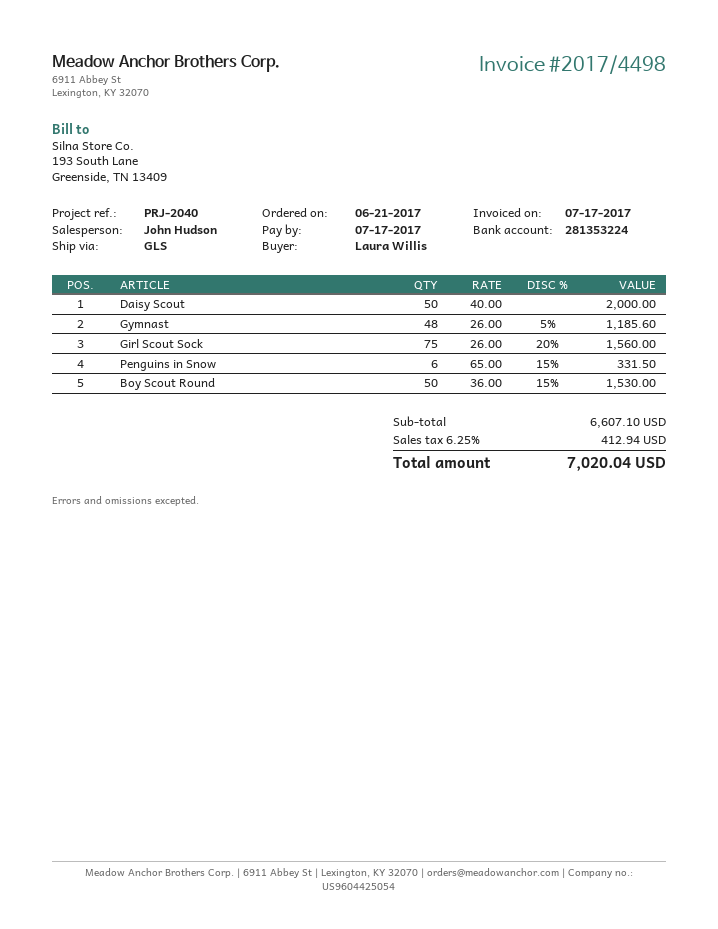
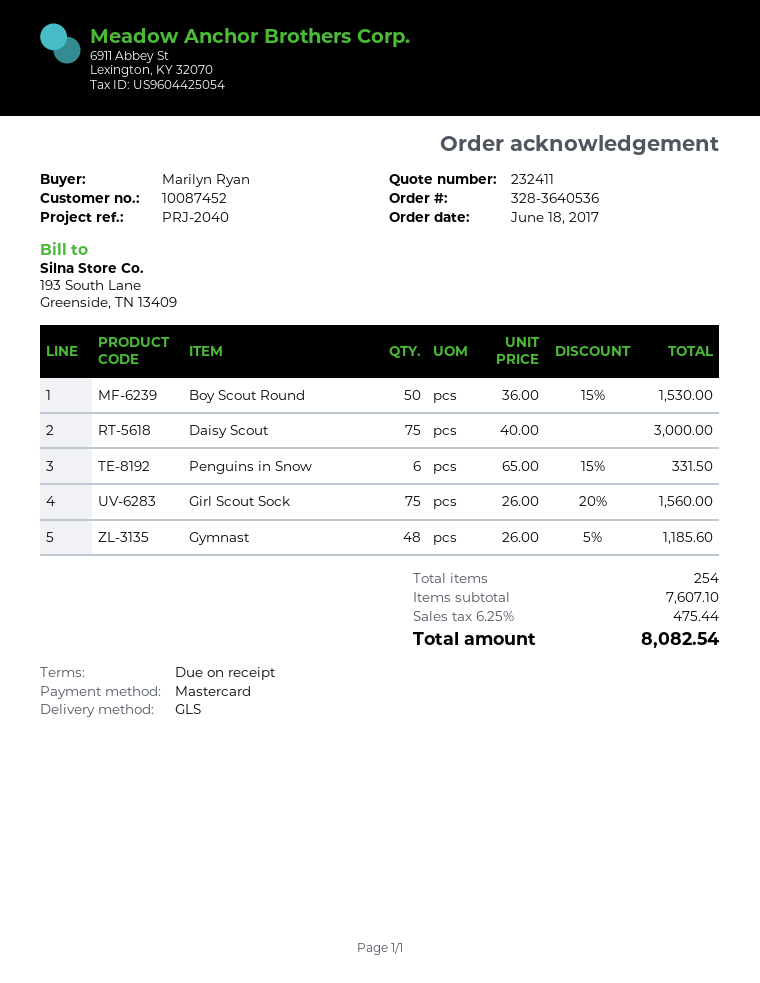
order date: 2017-06-21 -> 2017-06-18
ordered by: Laura Willis -> Marilyn Ryan
Daisy Scout: 50 x 40.00 = 2000.00 -> 75 x 40.00 = 3000.00
subtotal: 6607.10 -> 7607.10
tax: 6.25% = 412.94 -> 6.25% = 475.44
total: 7020.04 -> 8082.54

